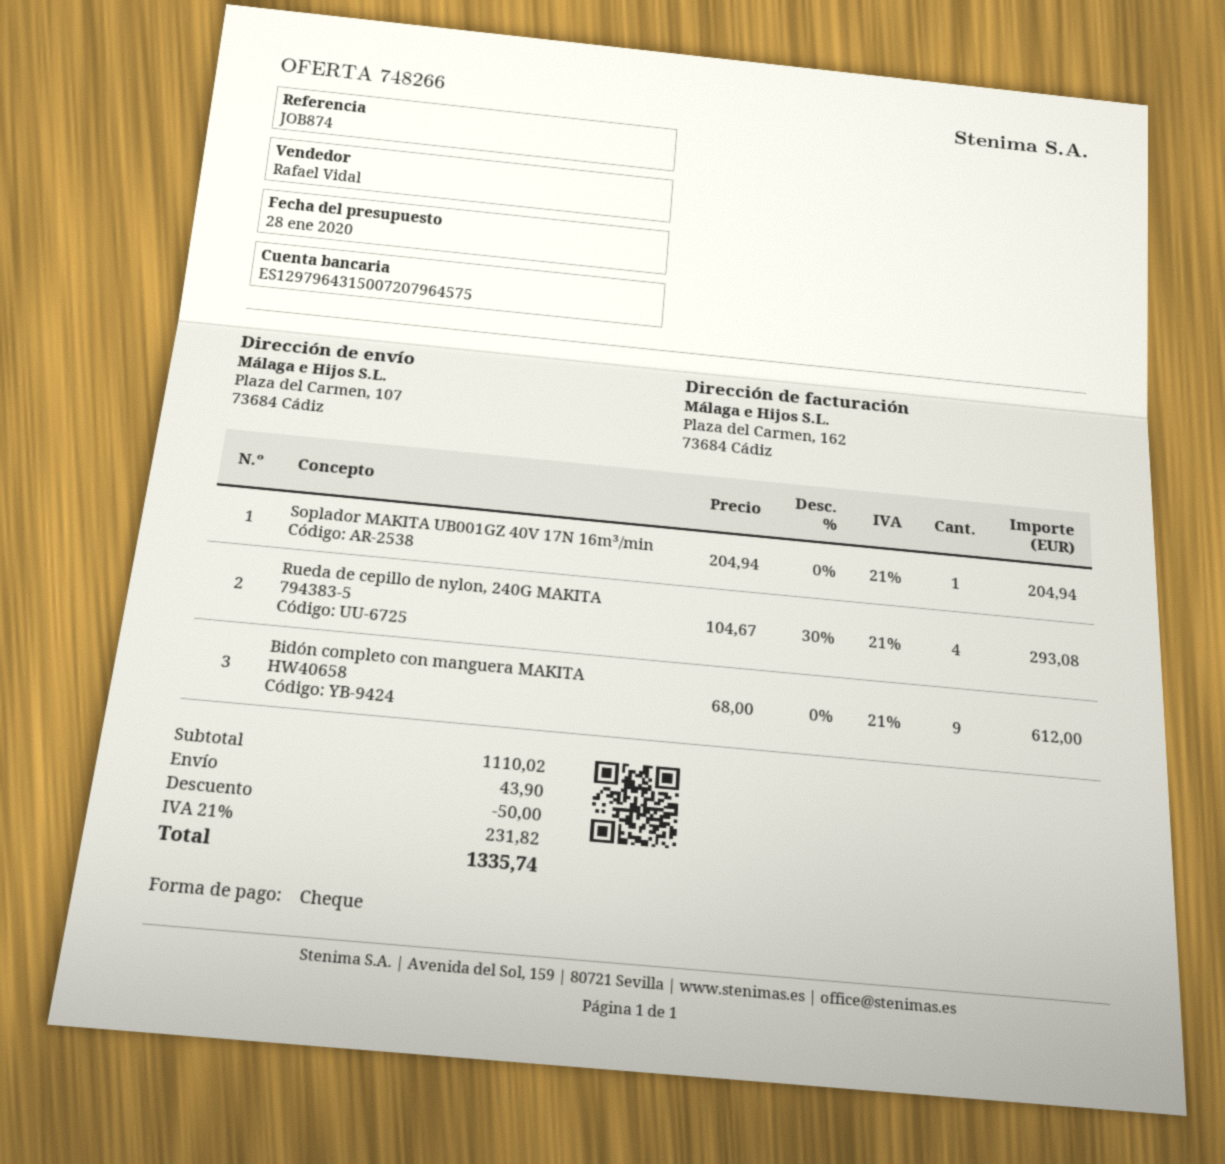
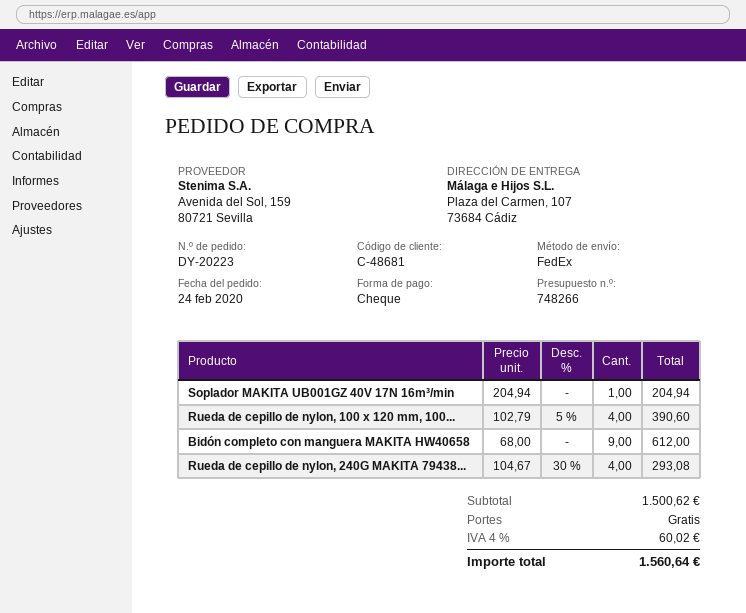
Rueda de cepillo de nylon, 100 x 120 mm, 100...: none -> 4 x 102.79 - 5% = 390.60
subtotal: 1110.02 -> 1500.62
discount: 50.00 -> none
shipping: 43.90 -> 0.00
tax: 21% = 231.82 -> 4% = 60.02
total: 1335.74 -> 1560.64

